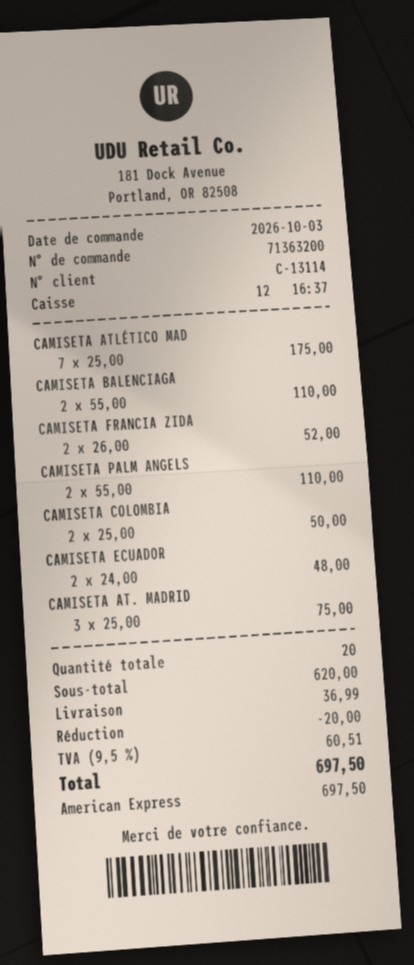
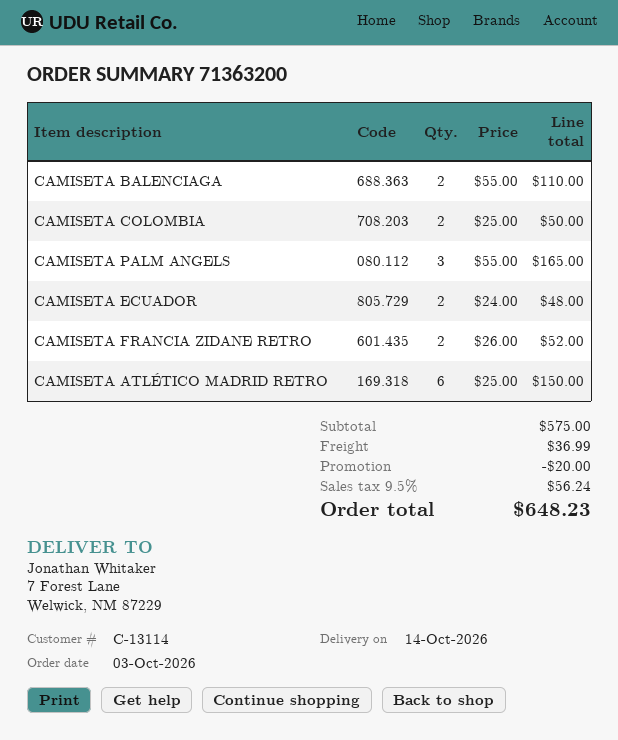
CAMISETA ATLÉTICO MAD: 7 x 25.00 = 175.00 -> 6 x 25.00 = 150.00
CAMISETA PALM ANGELS: 2 x 55.00 = 110.00 -> 3 x 55.00 = 165.00
CAMISETA AT. MADRID: 3 x 25.00 = 75.00 -> none
subtotal: 620.00 -> 575.00
tax: 9.5% = 60.51 -> 9.5% = 56.24
total: 697.50 -> 648.23

